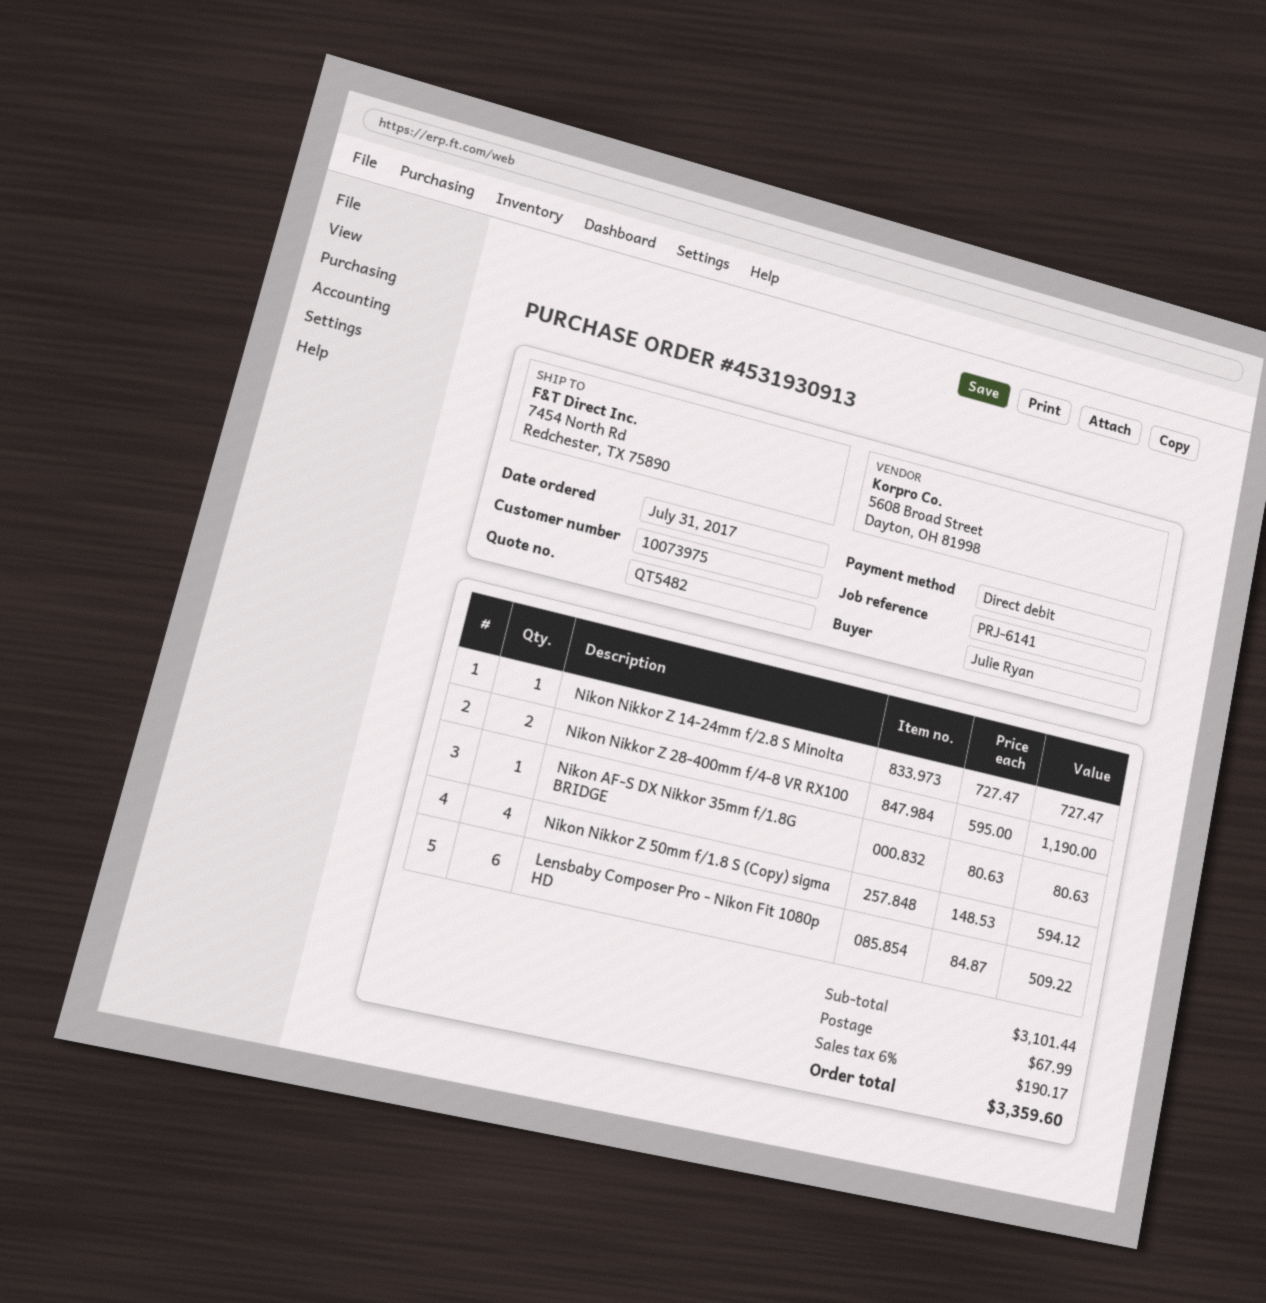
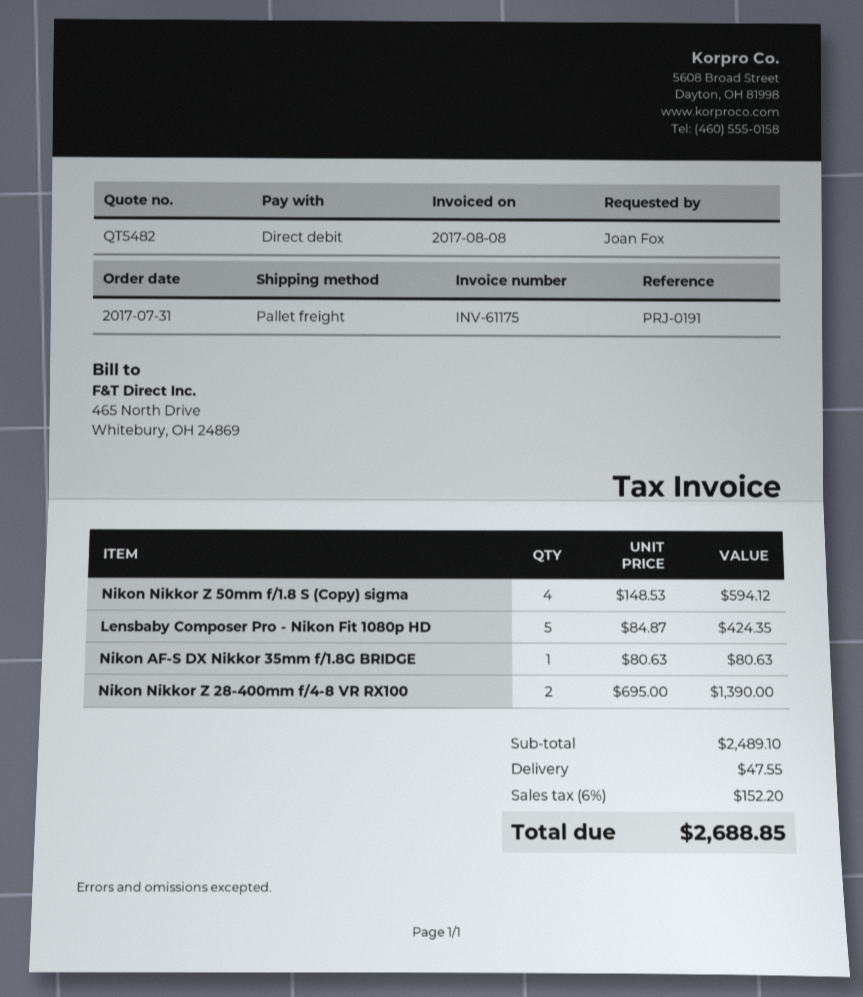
reference: PRJ-6141 -> PRJ-0191
ordered by: Julie Ryan -> Joan Fox
Nikon Nikkor Z 14-24mm f/2.8 S Minolta: 1 x 727.47 = 727.47 -> none
Nikon Nikkor Z 28-400mm f/4-8 VR RX100: 2 x 595.00 = 1190.00 -> 2 x 695.00 = 1390.00
Lensbaby Composer Pro - Nikon Fit 1080p HD: 6 x 84.87 = 509.22 -> 5 x 84.87 = 424.35
subtotal: 3101.44 -> 2489.10
shipping: 67.99 -> 47.55
tax: 6% = 190.17 -> 6% = 152.20
total: 3359.60 -> 2688.85

